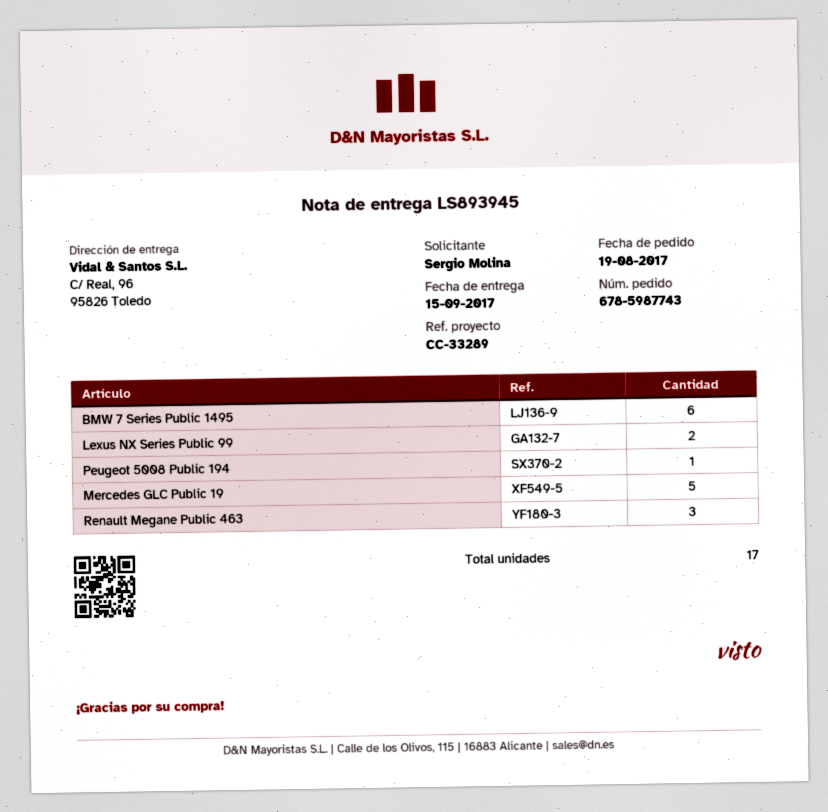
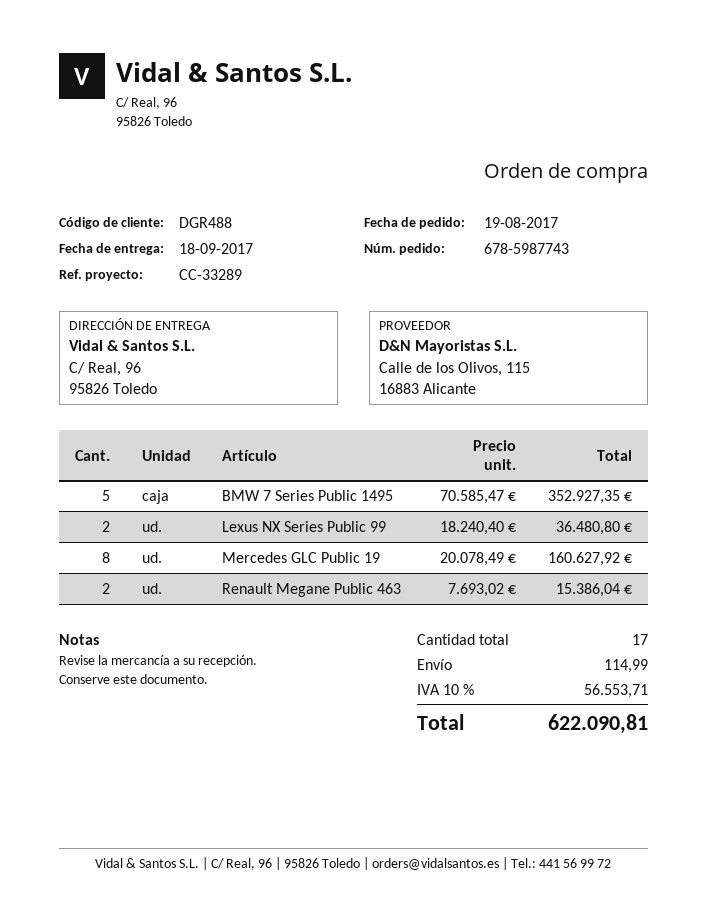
delivery date: 2017-09-15 -> 2017-09-18
BMW 7 Series Public 1495: 6 -> 5
Peugeot 5008 Public 194: 1 -> none
Mercedes GLC Public 19: 5 -> 8
Renault Megane Public 463: 3 -> 2

